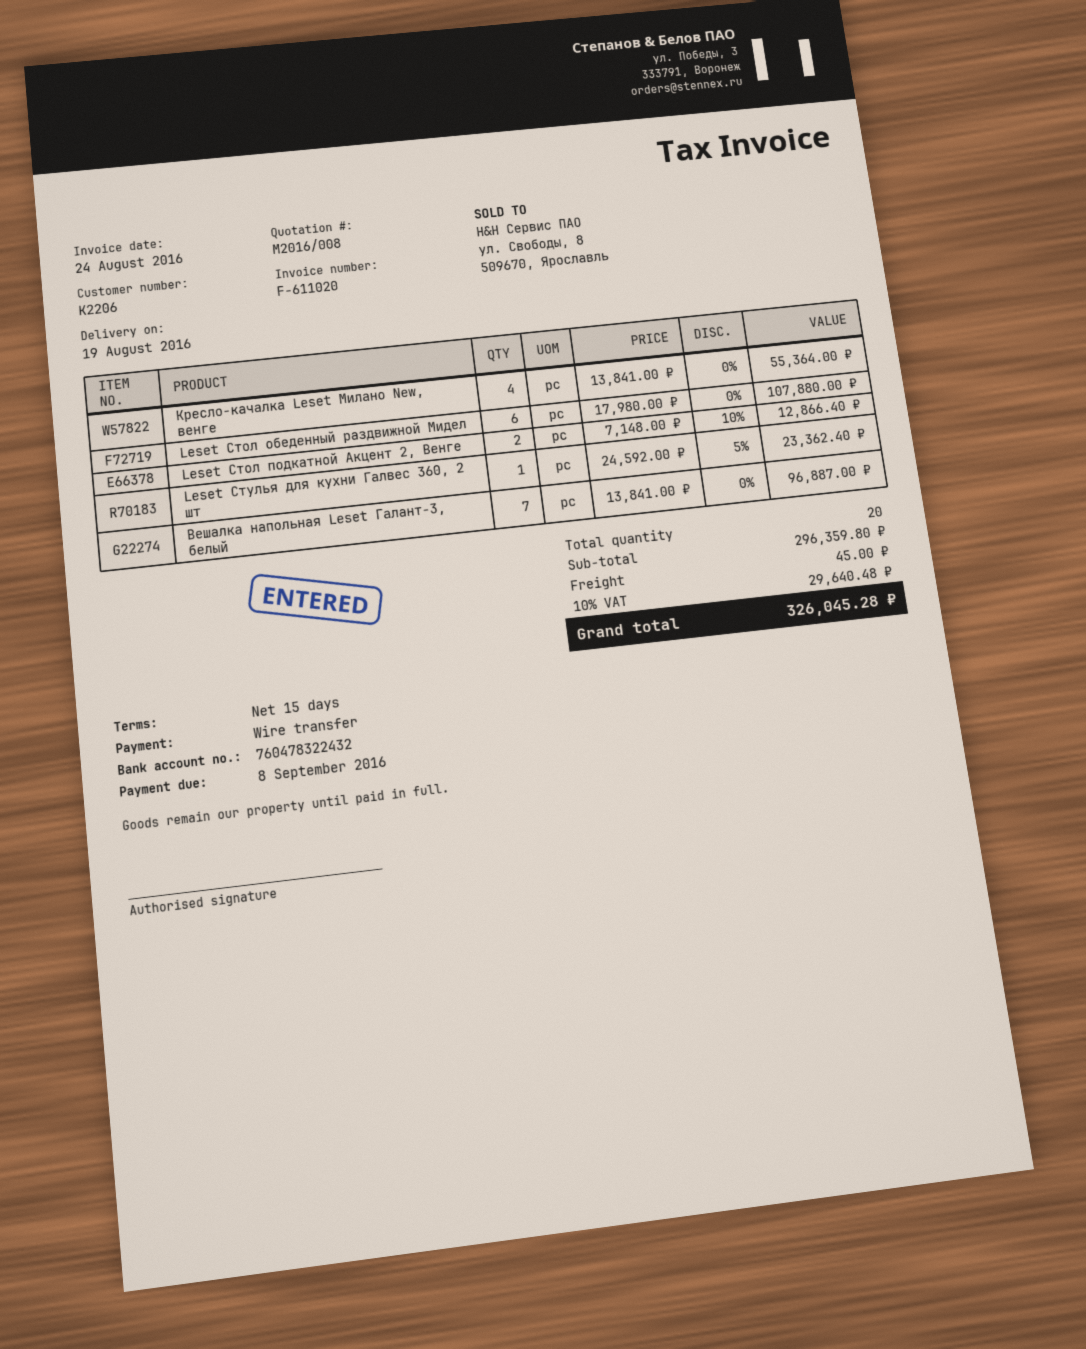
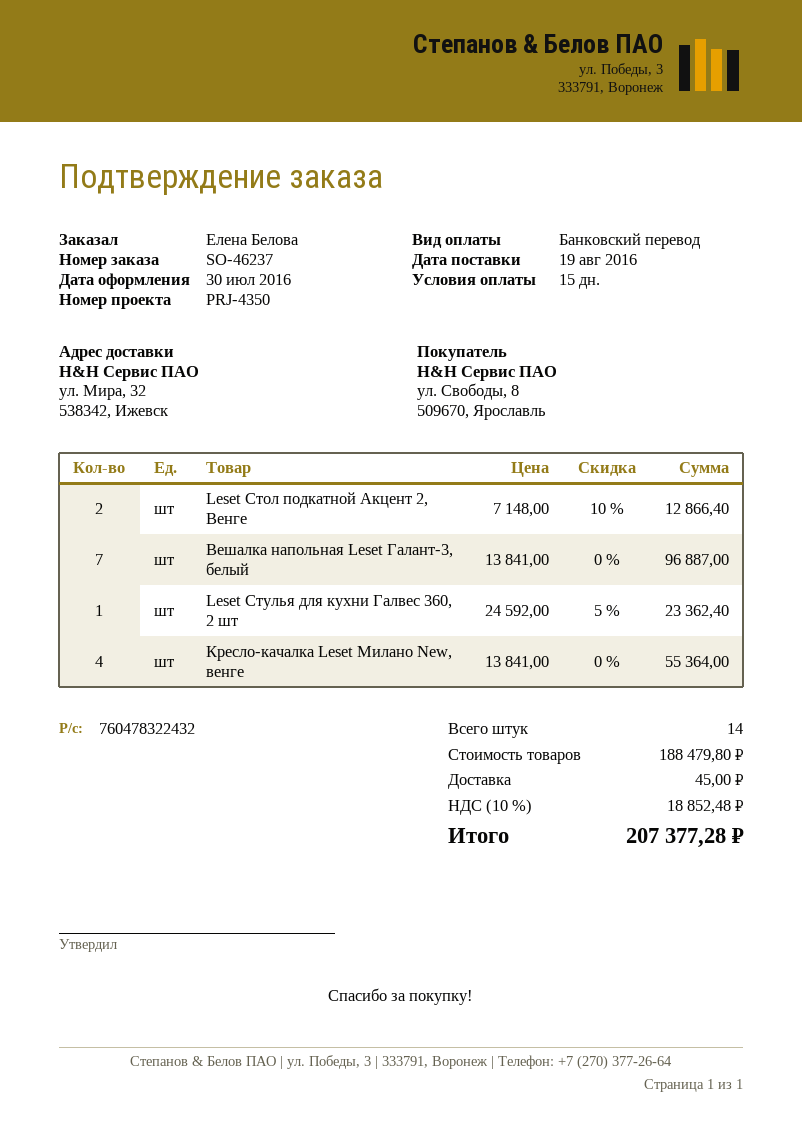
Leset Стол обеденный раздвижной Мидел: 6 x 17980.00 = 107880.00 -> none
total quantity: 20 -> 14
subtotal: 296359.80 -> 188479.80
tax: 10% = 29640.48 -> 10% = 18852.48
total: 326045.28 -> 207377.28

